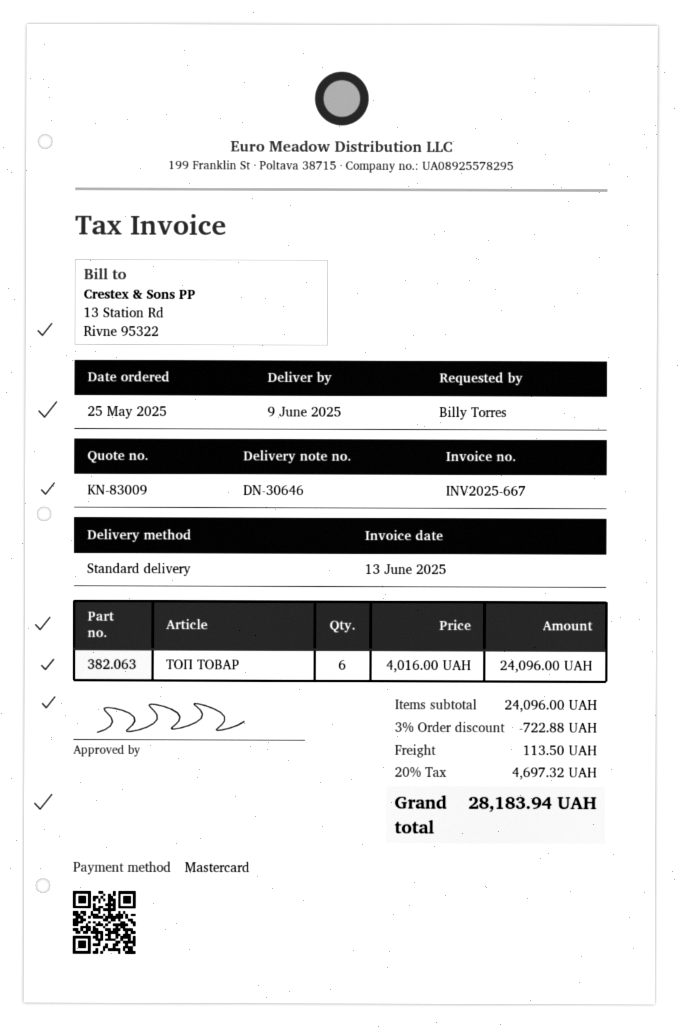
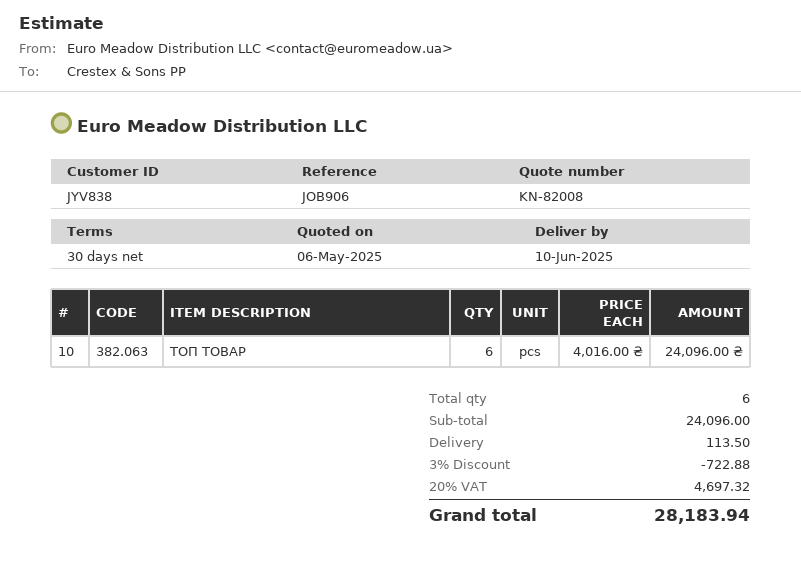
quote number: KN-83009 -> KN-82008
delivery date: 2025-06-09 -> 2025-06-10

